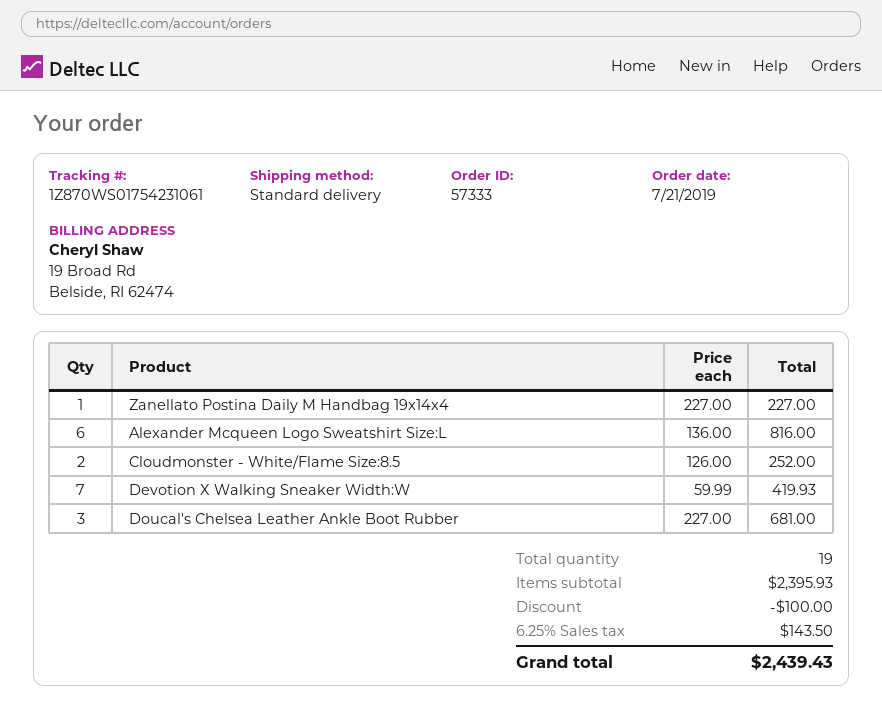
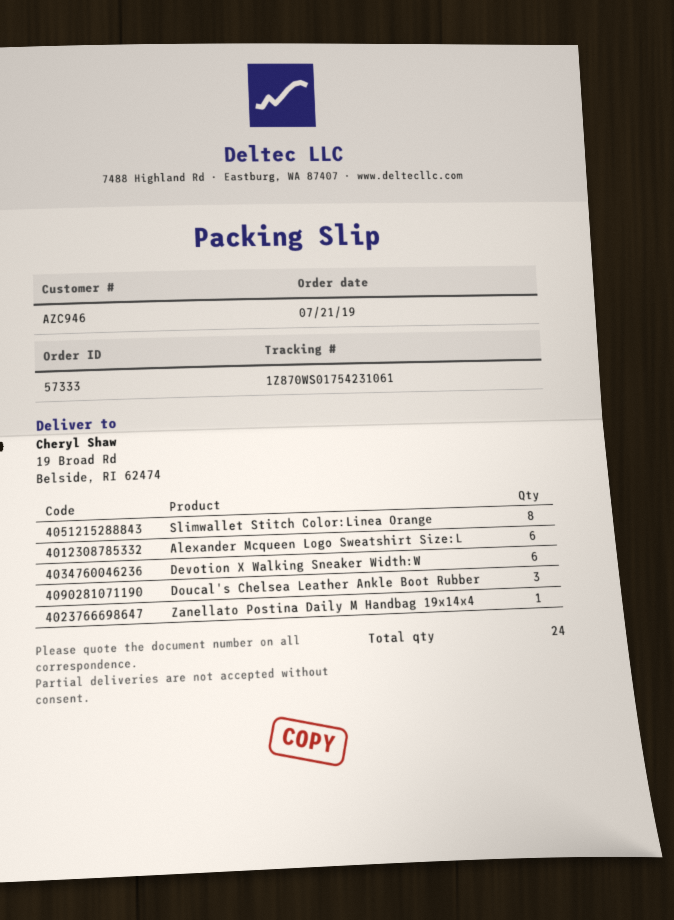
Cloudmonster - White/Flame Size:8.5: 2 -> none
Devotion X Walking Sneaker Width:W: 7 -> 6
Slimwallet Stitch Color:Linea Orange: none -> 8
total quantity: 19 -> 24

